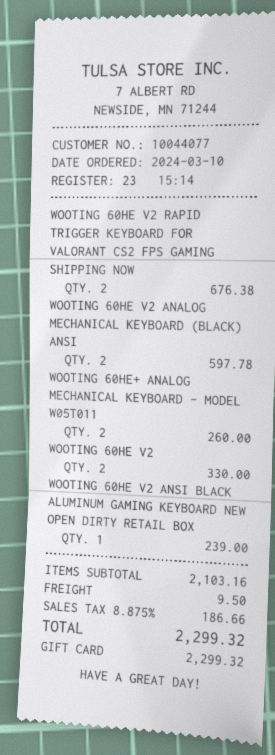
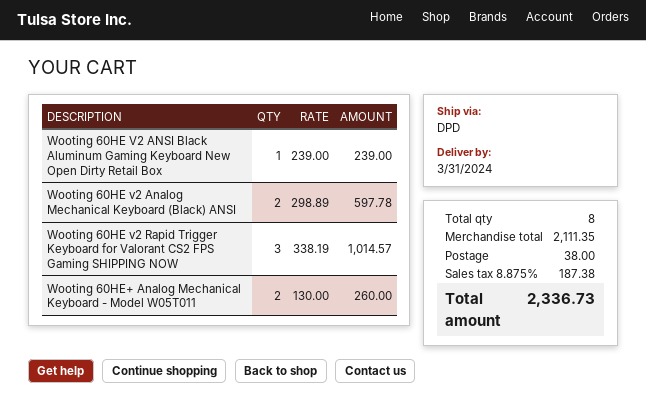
WOOTING 60HE V2 RAPID TRIGGER KEYBOARD FOR VALORANT CS2 FPS GAMING SHIPPING NOW: 2 for 676.38 -> 3 for 1014.57
WOOTING 60HE V2: 2 for 330.00 -> none
subtotal: 2103.16 -> 2111.35
shipping: 9.50 -> 38.00
tax: 8.875% = 186.66 -> 8.875% = 187.38
total: 2299.32 -> 2336.73

